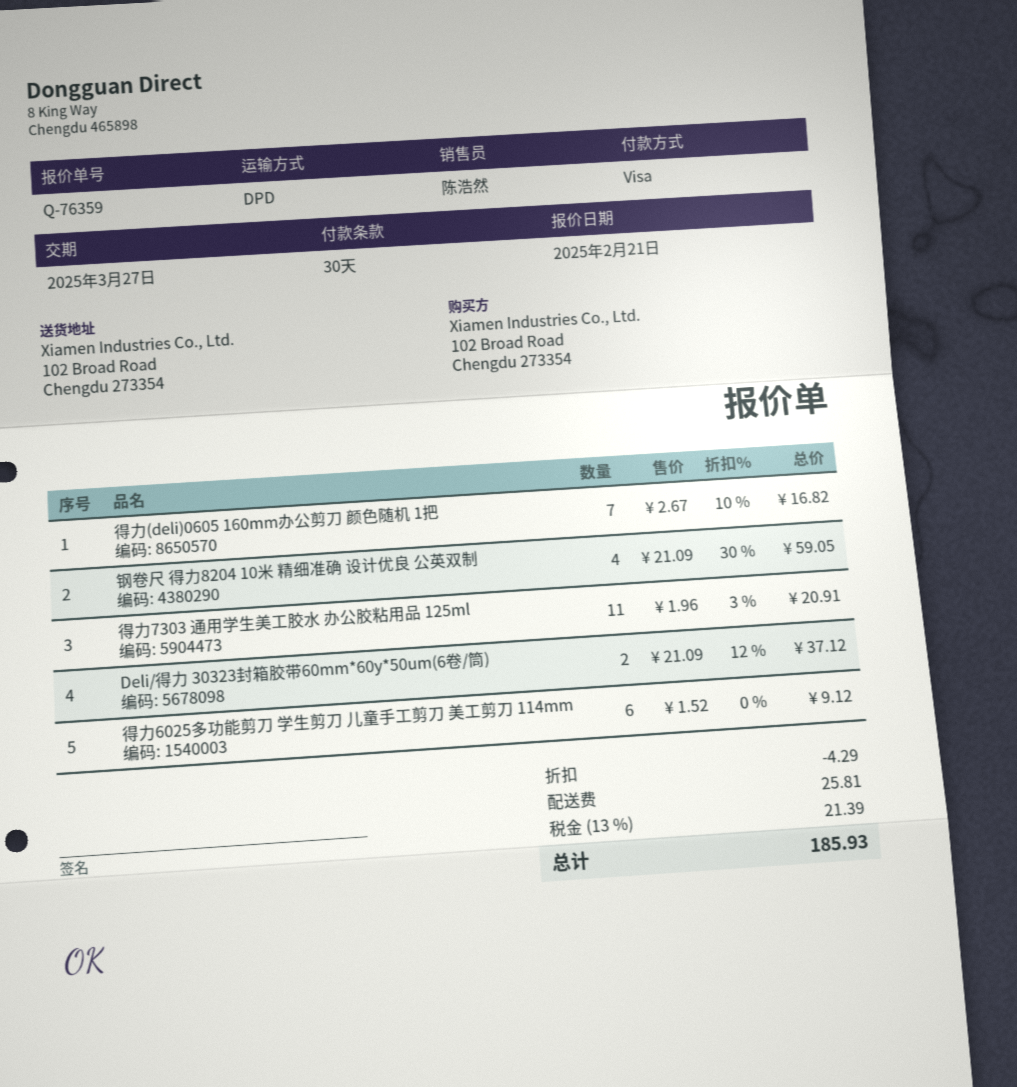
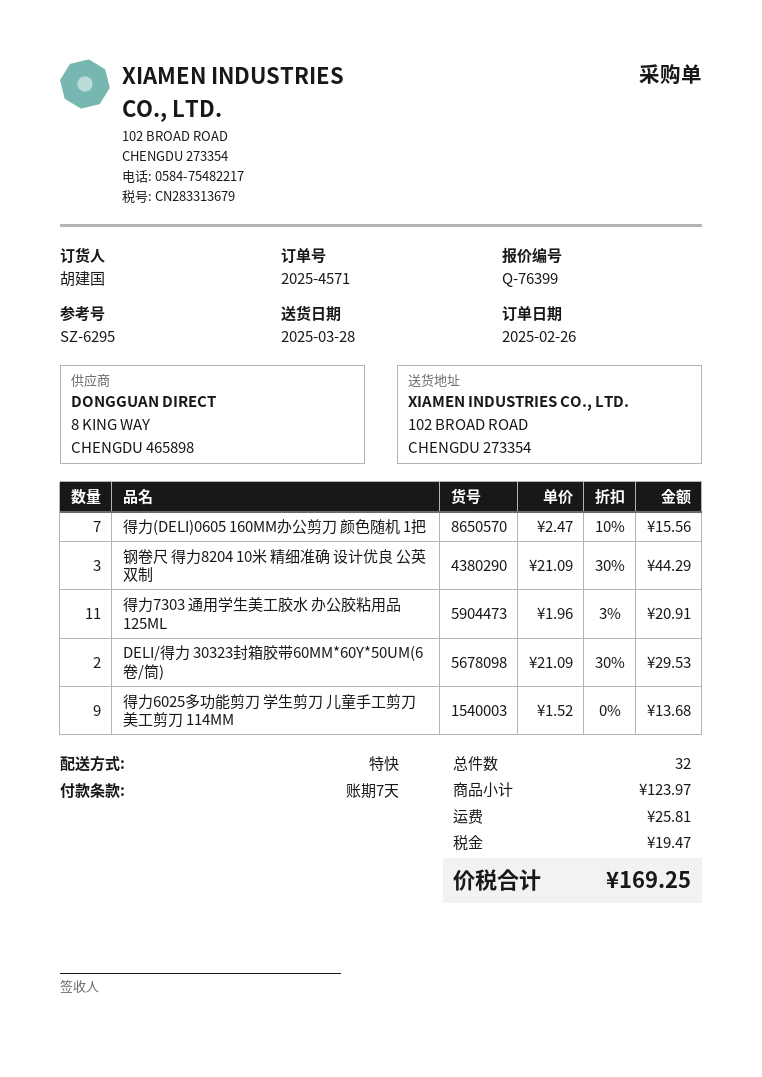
quote number: Q-76359 -> Q-76399
delivery date: 2025-03-27 -> 2025-03-28
payment terms: 30 days -> 7 days
shipping method: DPD -> express
得力(deli)0605 160mm办公剪刀 颜色随机 1把: 7 x 2.67 - 10% = 16.82 -> 7 x 2.47 - 10% = 15.56
钢卷尺 得力8204 10米 精细准确 设计优良 公英双制: 4 x 21.09 - 30% = 59.05 -> 3 x 21.09 - 30% = 44.29
Deli/得力 30323封箱胶带60mm*60y*50um(6卷/筒): 2 x 21.09 - 12% = 37.12 -> 2 x 21.09 - 30% = 29.53
得力6025多功能剪刀 学生剪刀 儿童手工剪刀 美工剪刀 114mm: 6 x 1.52 = 9.12 -> 9 x 1.52 = 13.68
discount: 4.29 -> none
tax: 21.39 -> 19.47
total: 185.93 -> 169.25

